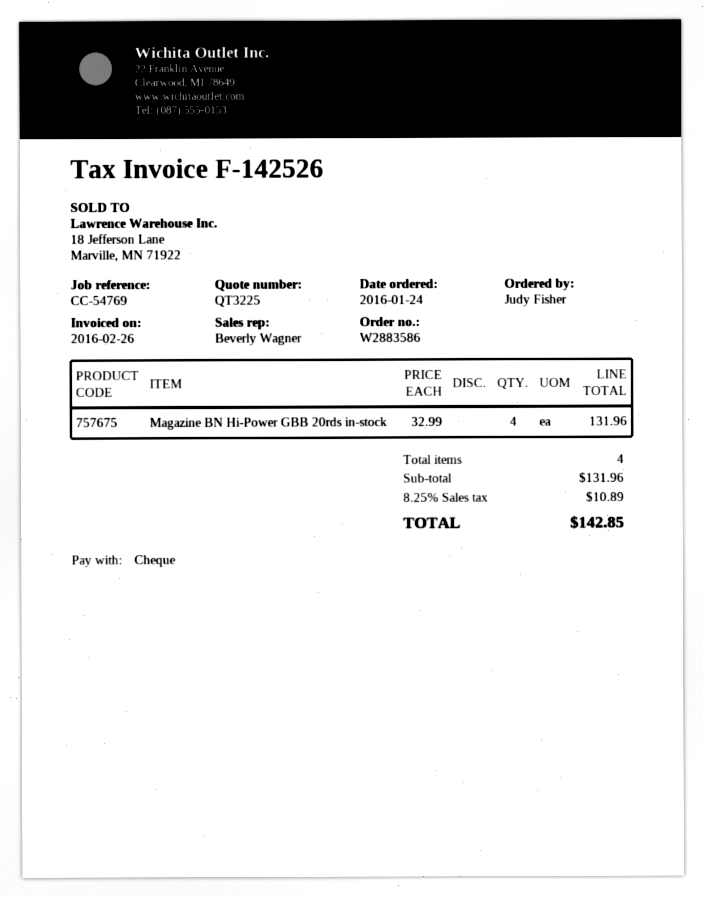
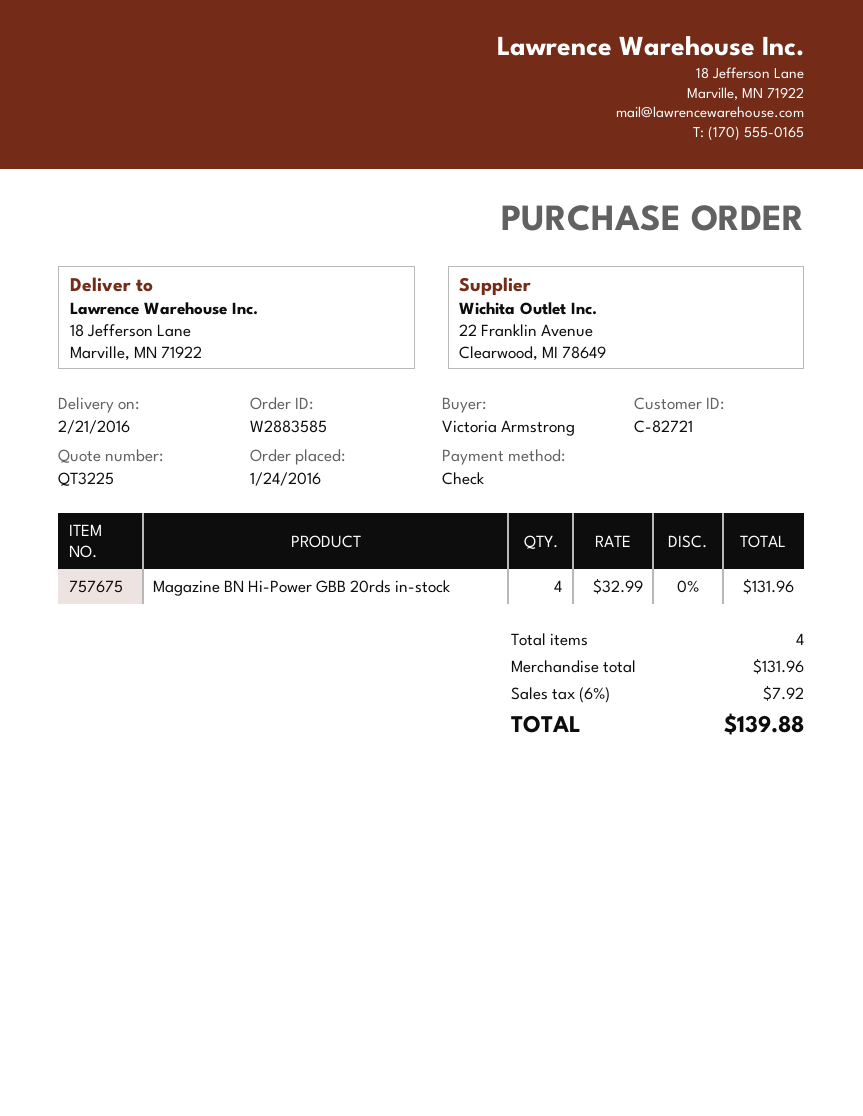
order number: W2883586 -> W2883585
ordered by: Judy Fisher -> Victoria Armstrong
tax: 8.25% = 10.89 -> 6% = 7.92
total: 142.85 -> 139.88

